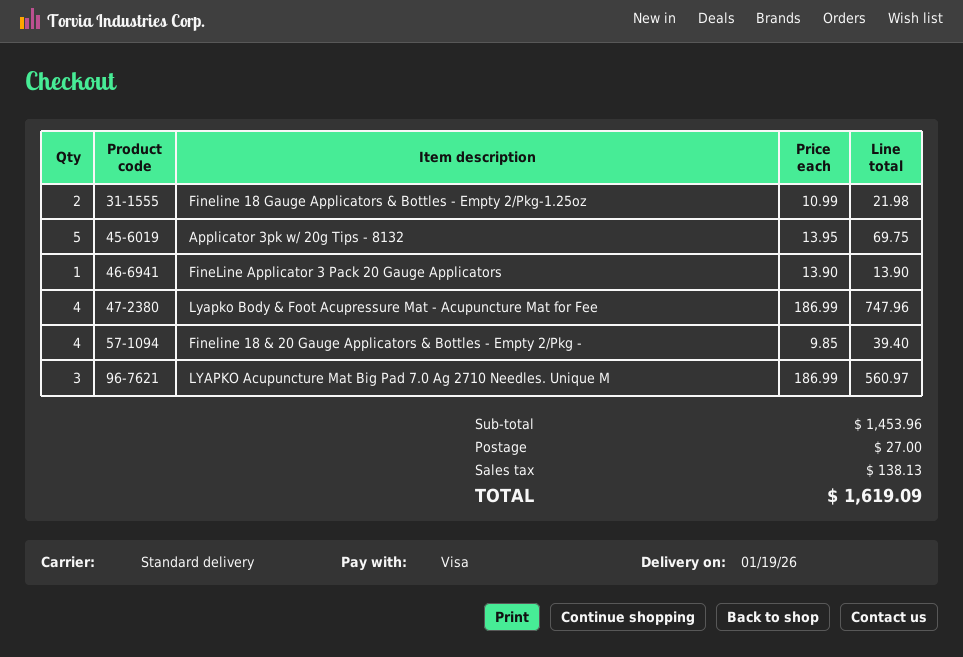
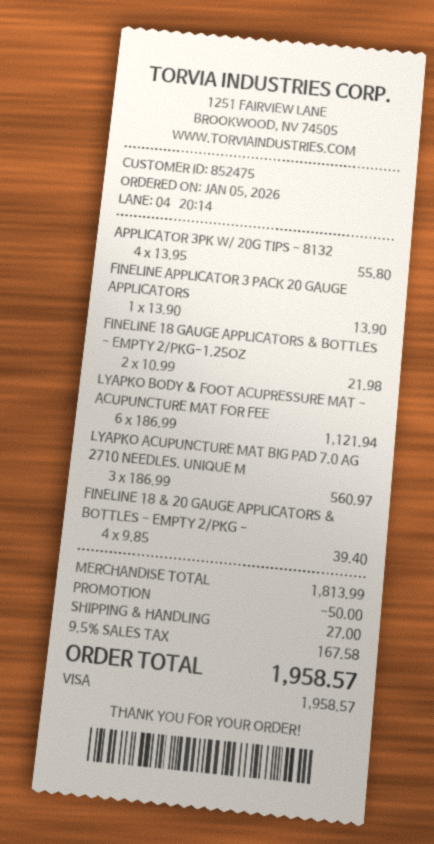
Applicator 3pk w/ 20g Tips - 8132: 5 x 13.95 = 69.75 -> 4 x 13.95 = 55.80
Lyapko Body & Foot Acupressure Mat - Acupuncture Mat for Fee: 4 x 186.99 = 747.96 -> 6 x 186.99 = 1121.94
subtotal: 1453.96 -> 1813.99
discount: none -> 50.00
tax: 138.13 -> 167.58
total: 1619.09 -> 1958.57

